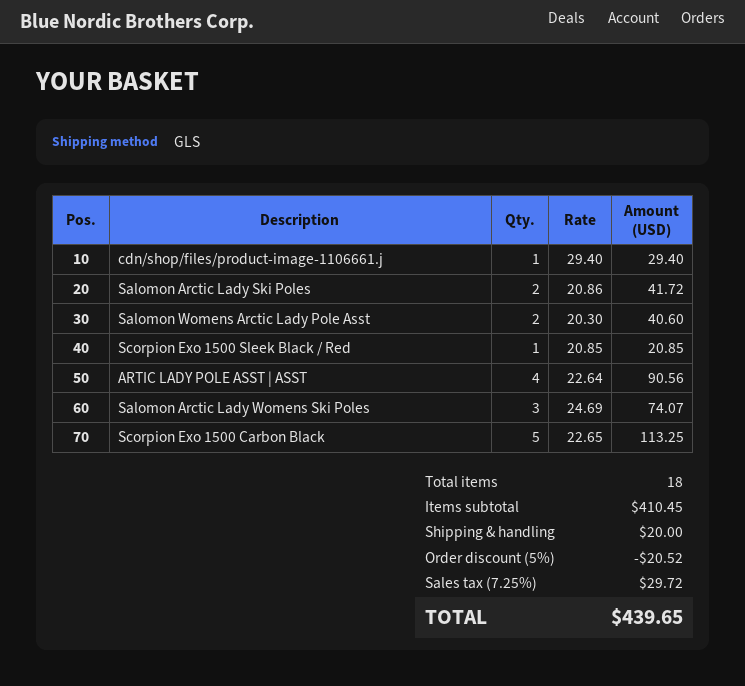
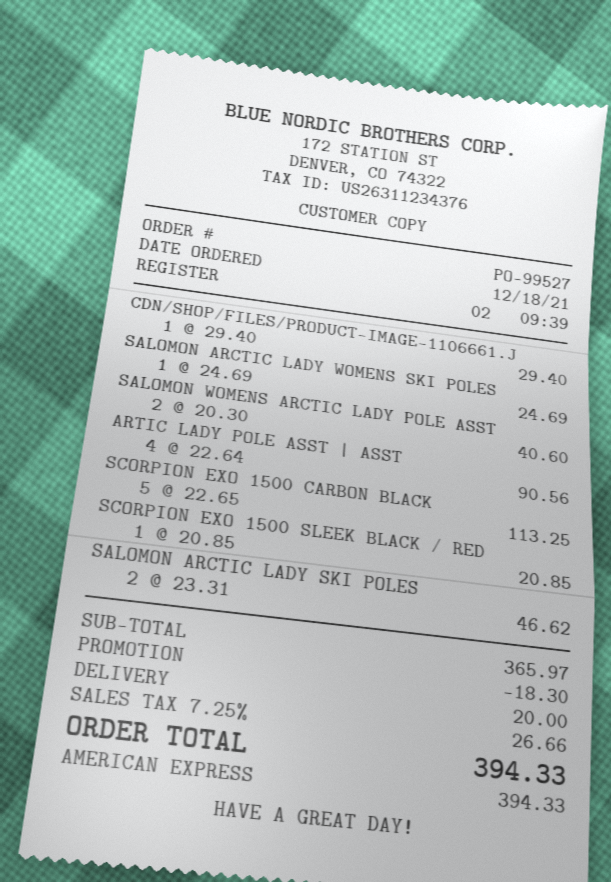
Salomon Arctic Lady Ski Poles: 2 x 20.86 = 41.72 -> 2 x 23.31 = 46.62
Salomon Arctic Lady Womens Ski Poles: 3 x 24.69 = 74.07 -> 1 x 24.69 = 24.69
subtotal: 410.45 -> 365.97
discount: 20.52 -> 18.30
tax: 7.25% = 29.72 -> 7.25% = 26.66
total: 439.65 -> 394.33

